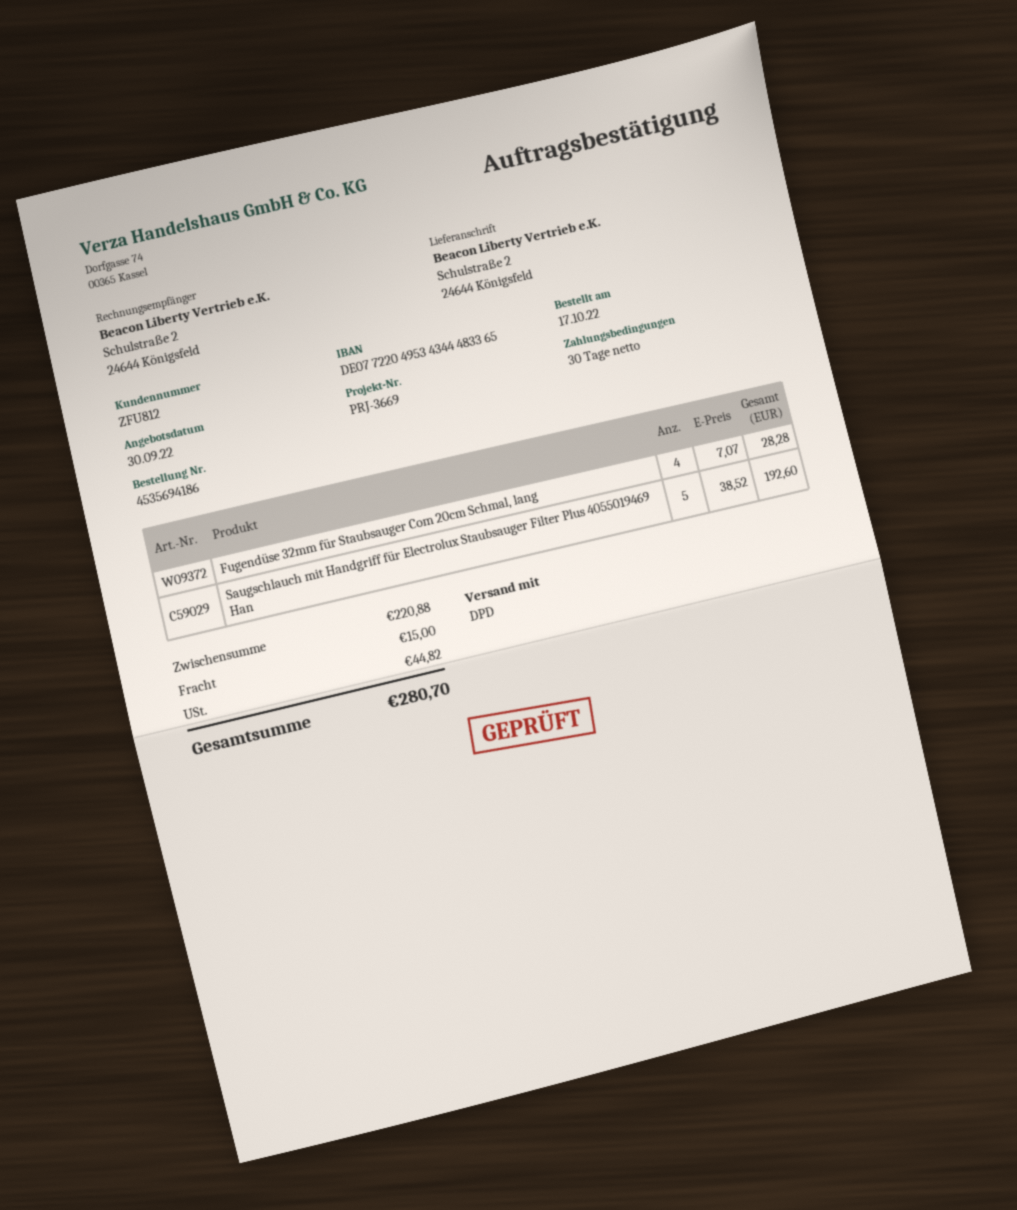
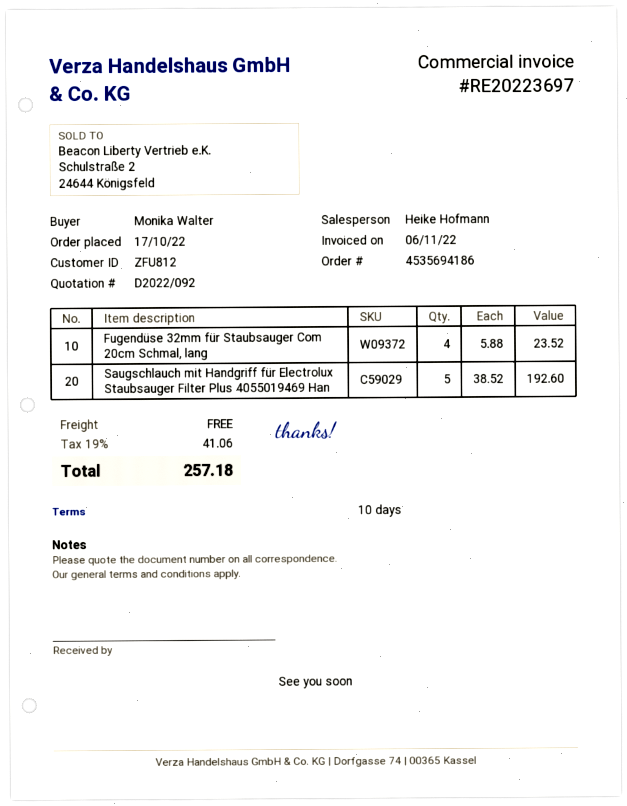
payment terms: 30 days -> 10 days
Fugendüse 32mm für Staubsauger Com 20cm Schmal, lang: 4 x 7.07 = 28.28 -> 4 x 5.88 = 23.52
shipping: 15.00 -> 0.00
tax: 44.82 -> 41.06
total: 280.70 -> 257.18

